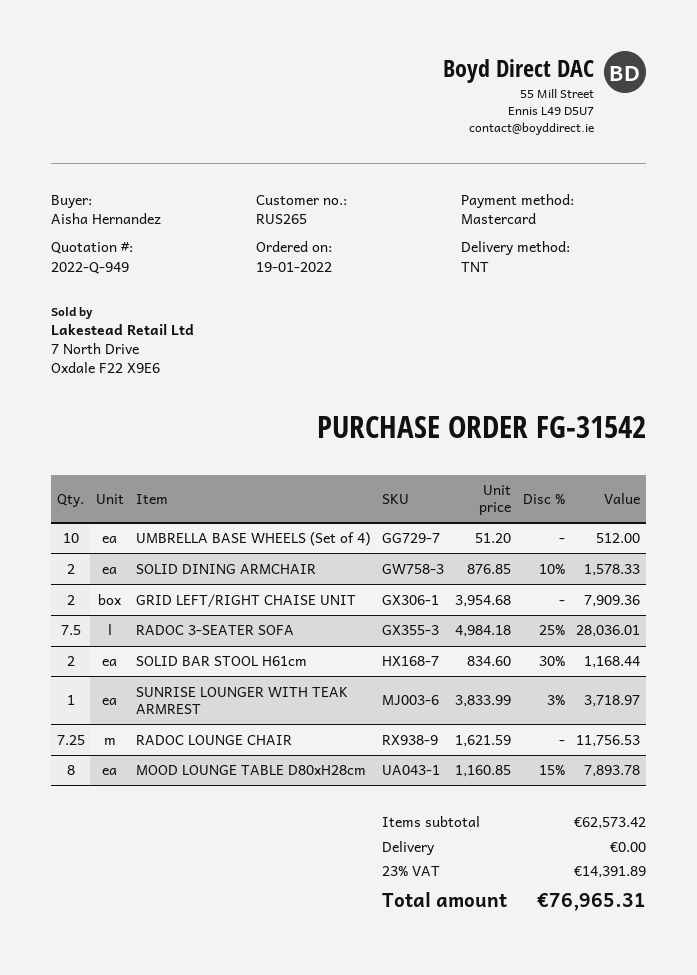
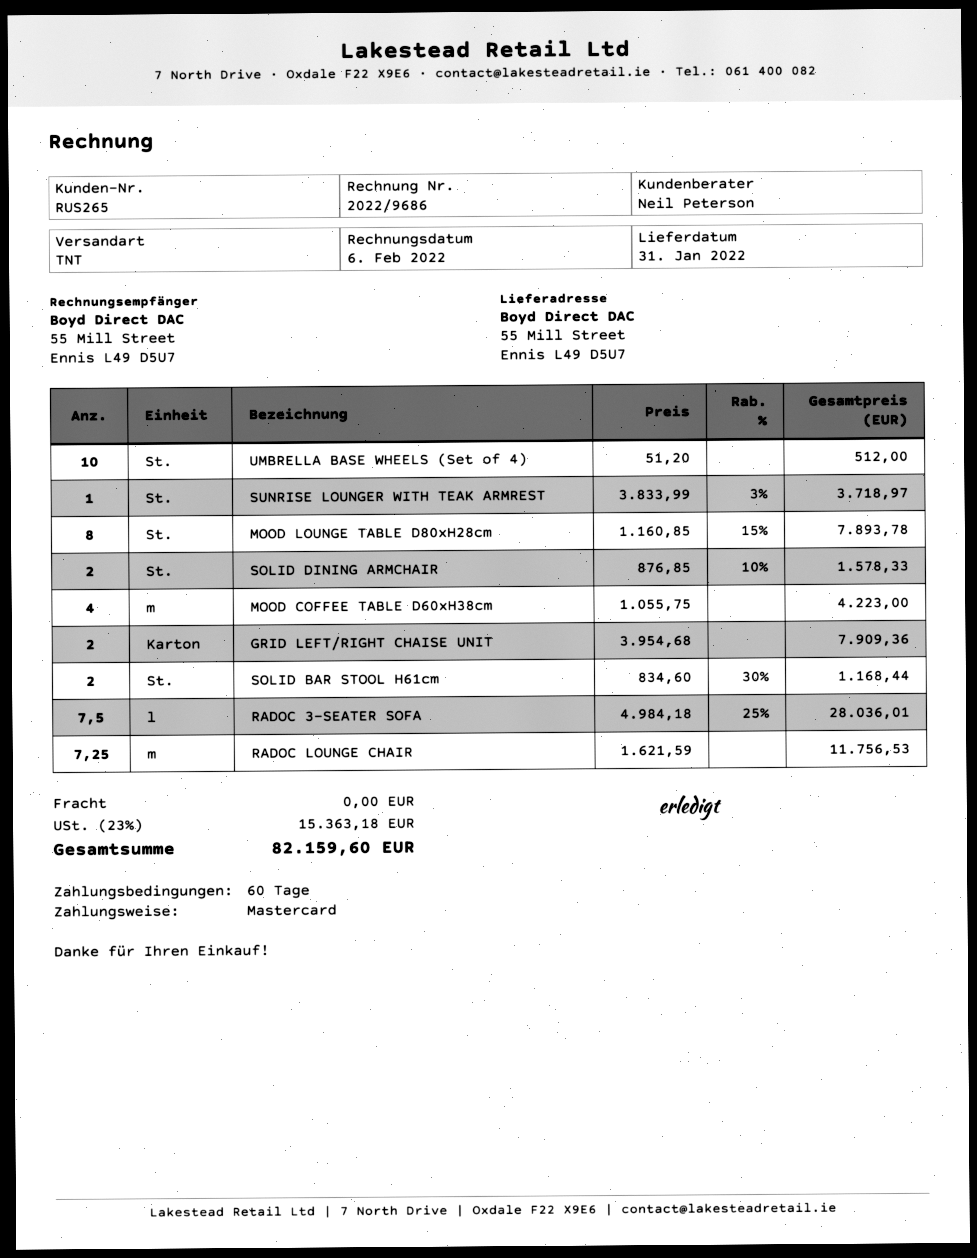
MOOD COFFEE TABLE D60xH38cm: none -> 4 x 1055.75 = 4223.00
tax: 23% = 14391.89 -> 23% = 15363.18
total: 76965.31 -> 82159.60

